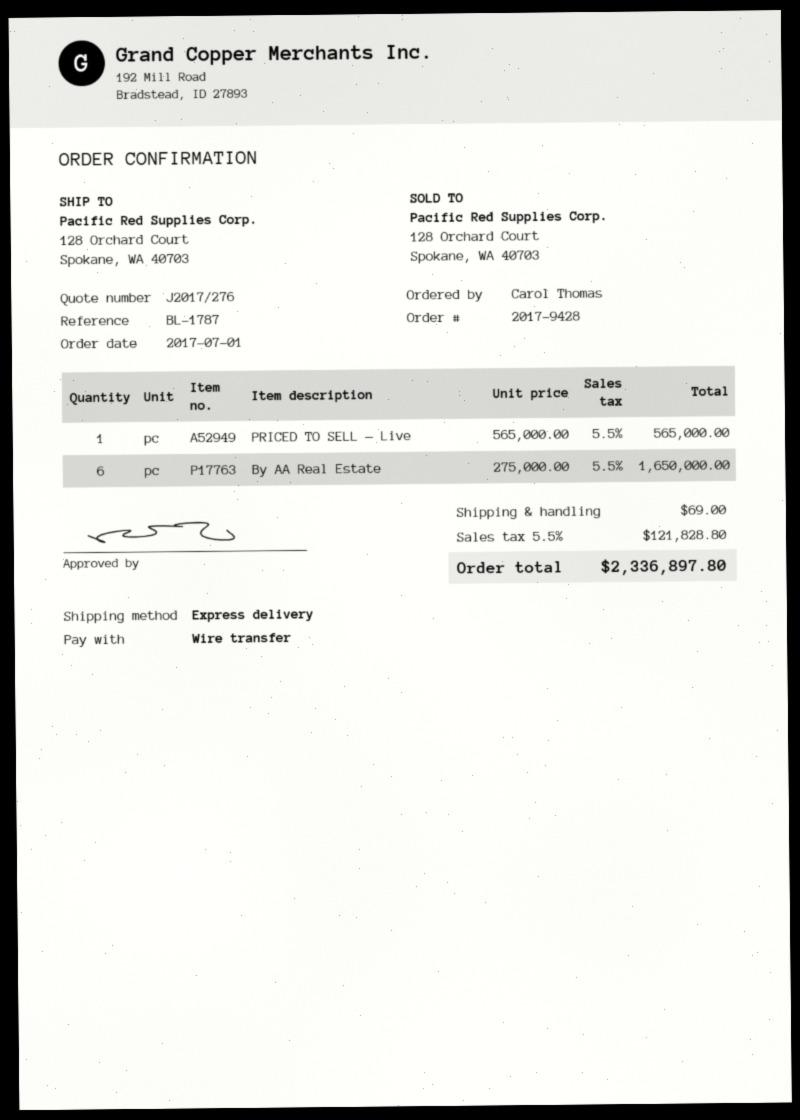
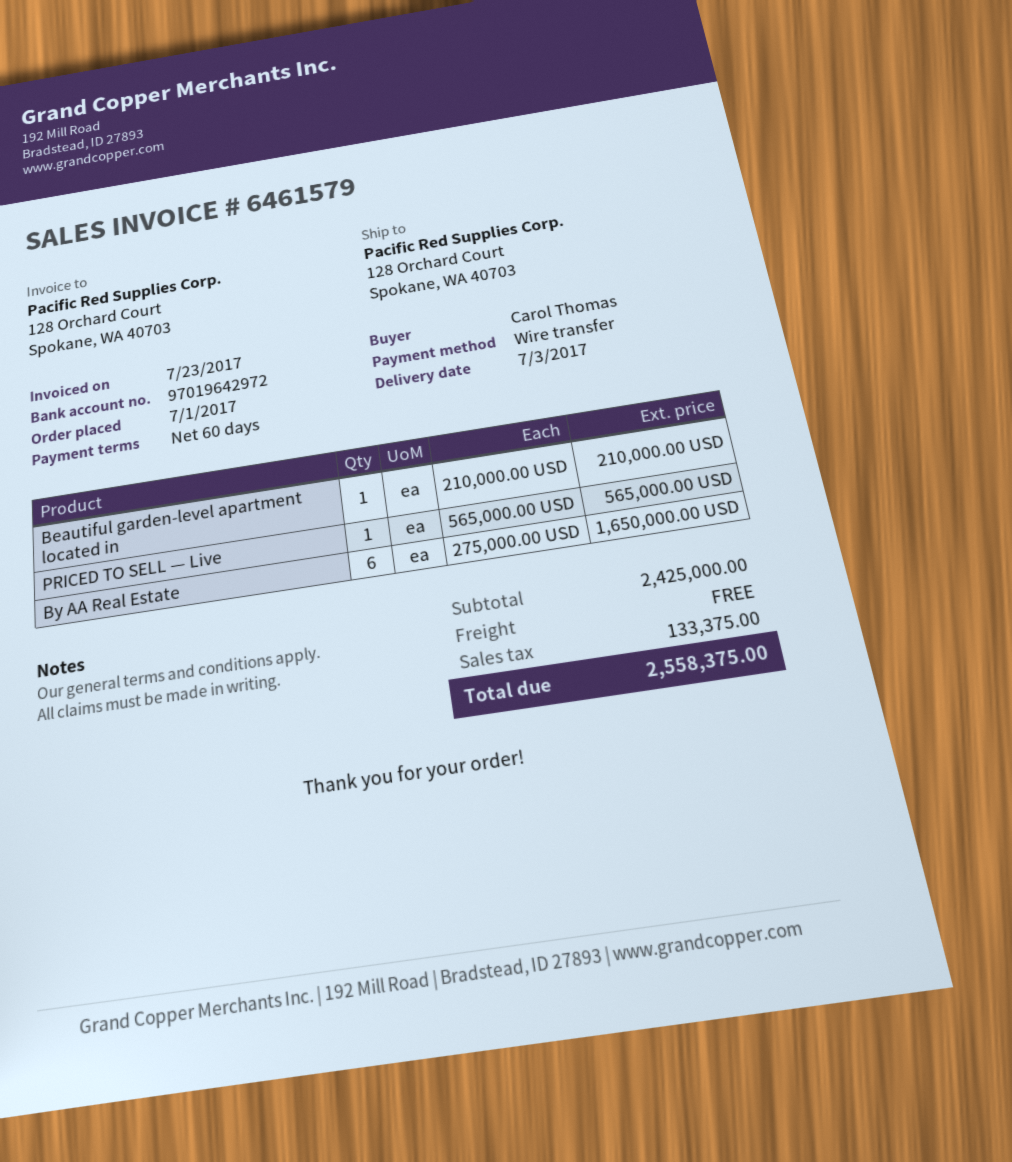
Beautiful garden-level apartment located in: none -> 1 x 210000.00 = 210000.00
shipping: 69.00 -> 0.00
tax: 121828.80 -> 133375.00
total: 2336897.80 -> 2558375.00

